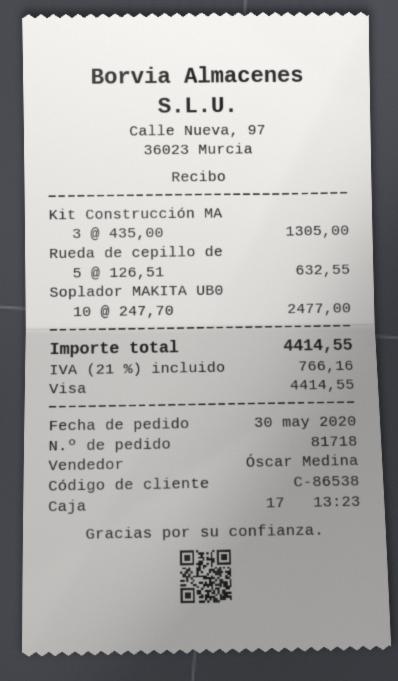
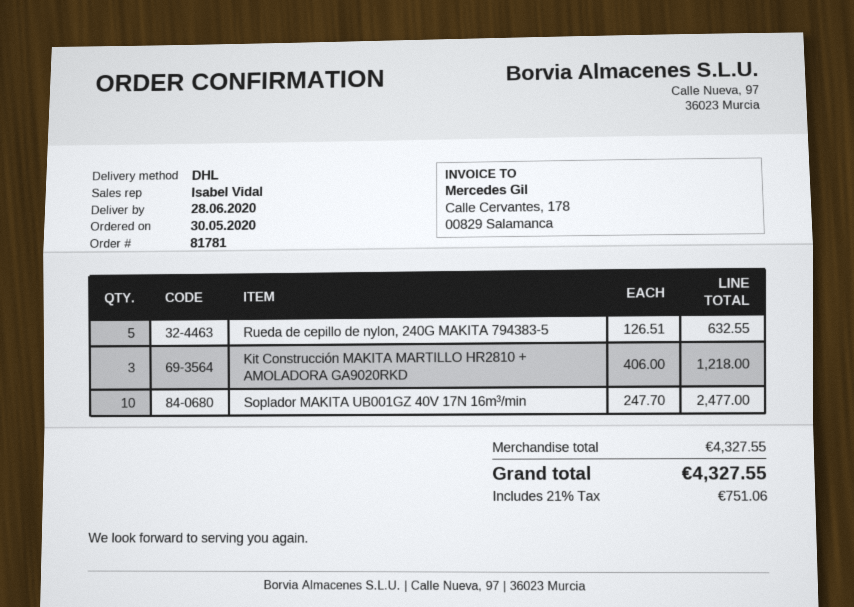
order number: 81718 -> 81781
sales rep: Óscar Medina -> Isabel Vidal
Kit Construcción MA: 3 x 435.00 = 1305.00 -> 3 x 406.00 = 1218.00
tax: 21% = 766.16 -> 21% = 751.06
total: 4414.55 -> 4327.55

